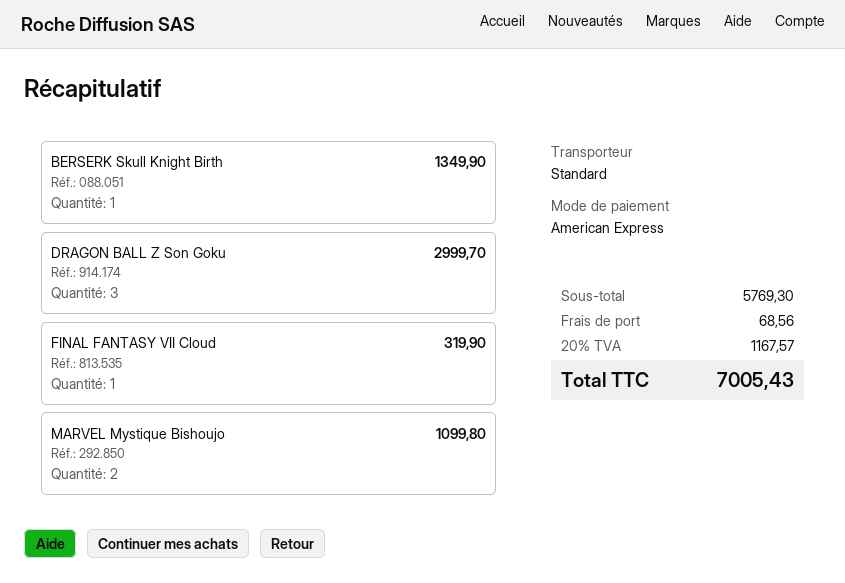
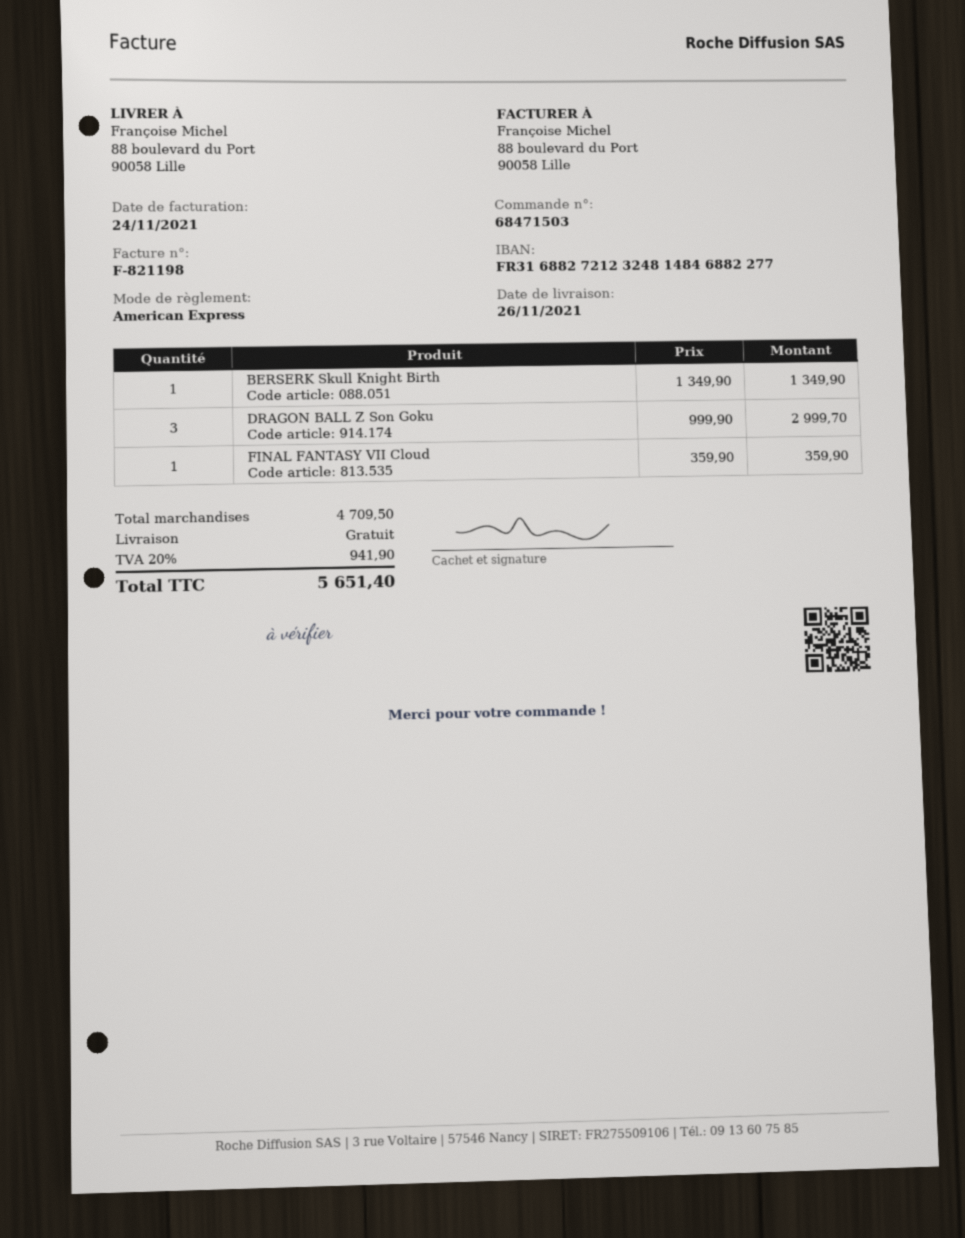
FINAL FANTASY VII Cloud: 1 for 319.90 -> 1 for 359.90
MARVEL Mystique Bishoujo: 2 for 1099.80 -> none
subtotal: 5769.30 -> 4709.50
shipping: 68.56 -> 0.00
tax: 20% = 1167.57 -> 20% = 941.90
total: 7005.43 -> 5651.40

